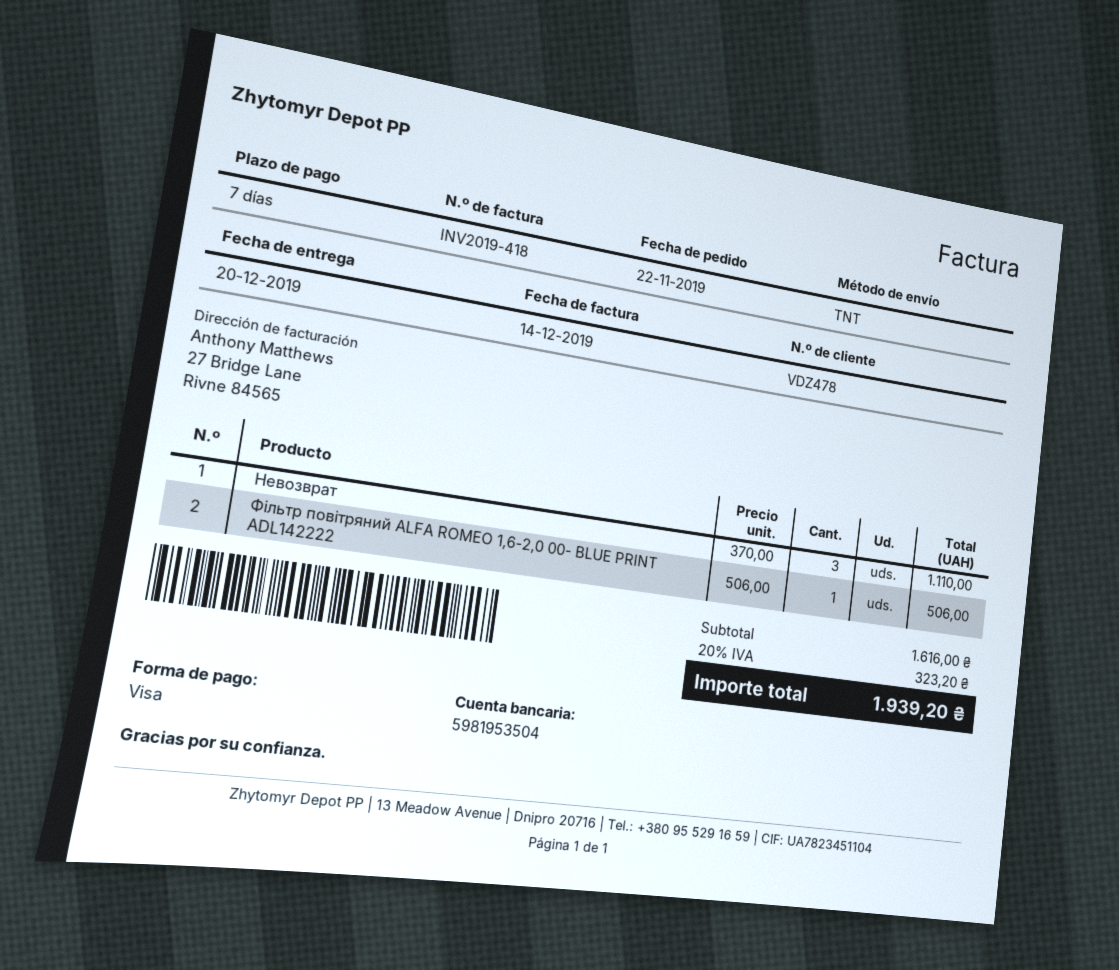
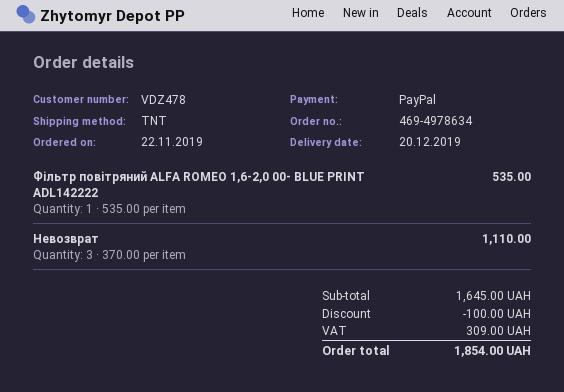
payment method: Visa -> PayPal
Фільтр повітряний ALFA ROMEO 1,6-2,0 00- BLUE PRINT ADL142222: 1 x 506.00 = 506.00 -> 1 x 535.00 = 535.00
subtotal: 1616.00 -> 1645.00
discount: none -> 100.00
tax: 323.20 -> 309.00
total: 1939.20 -> 1854.00

